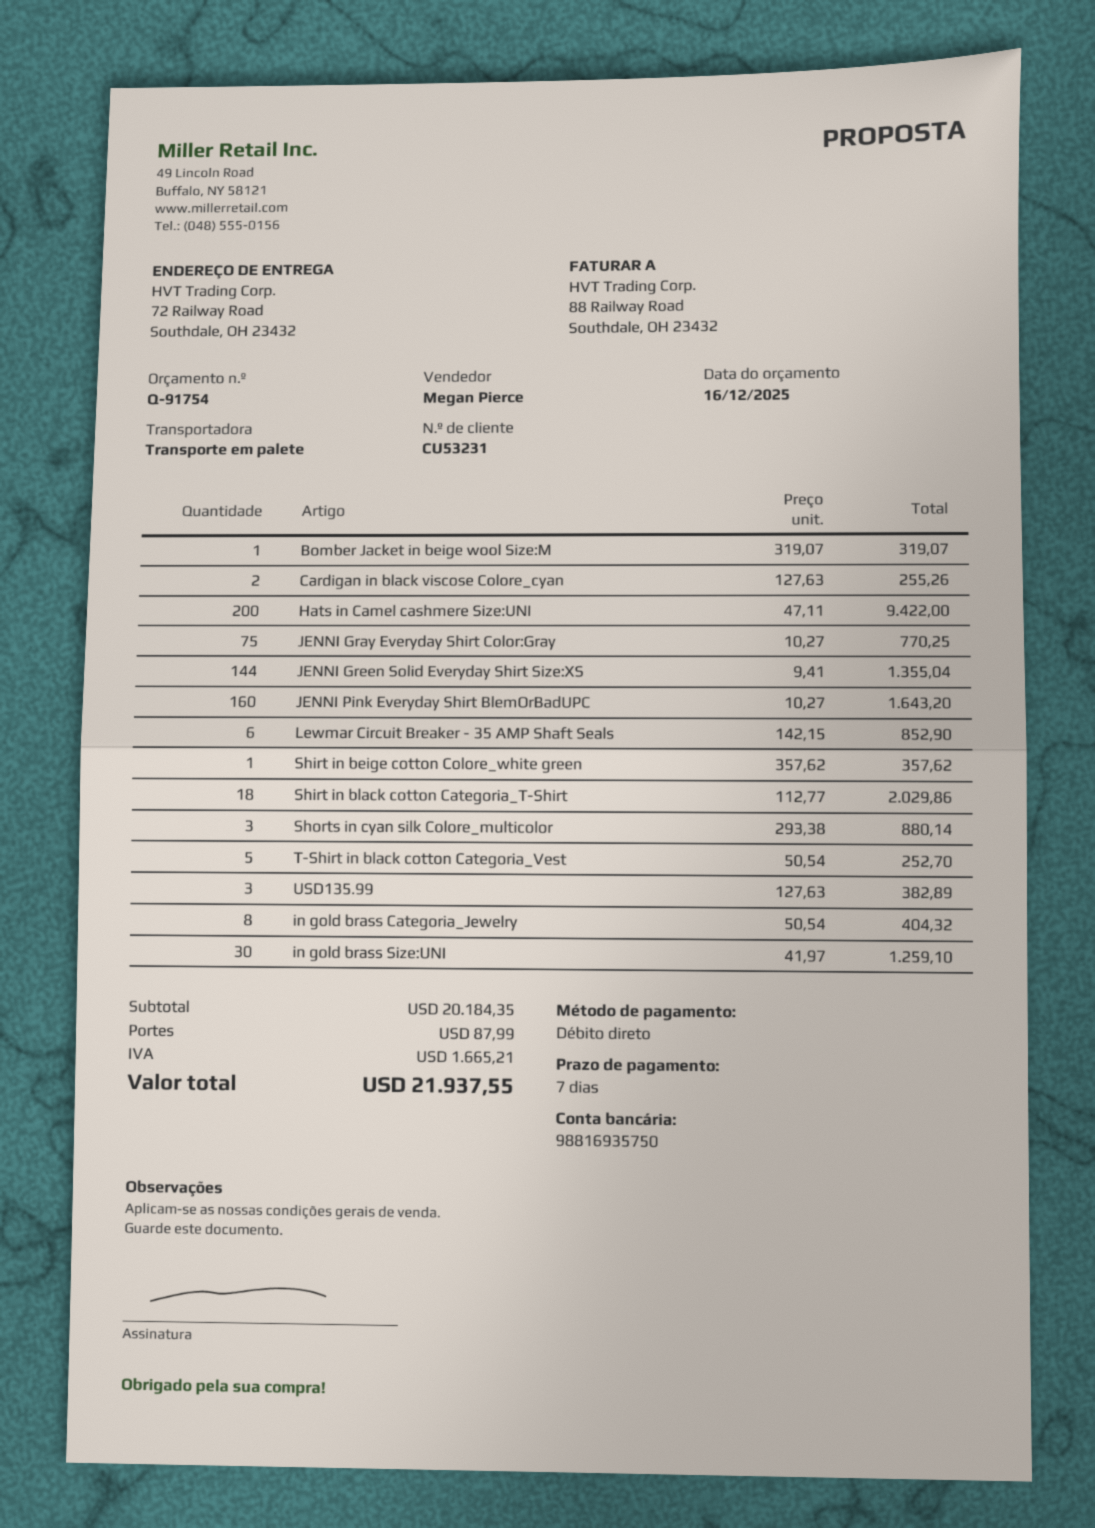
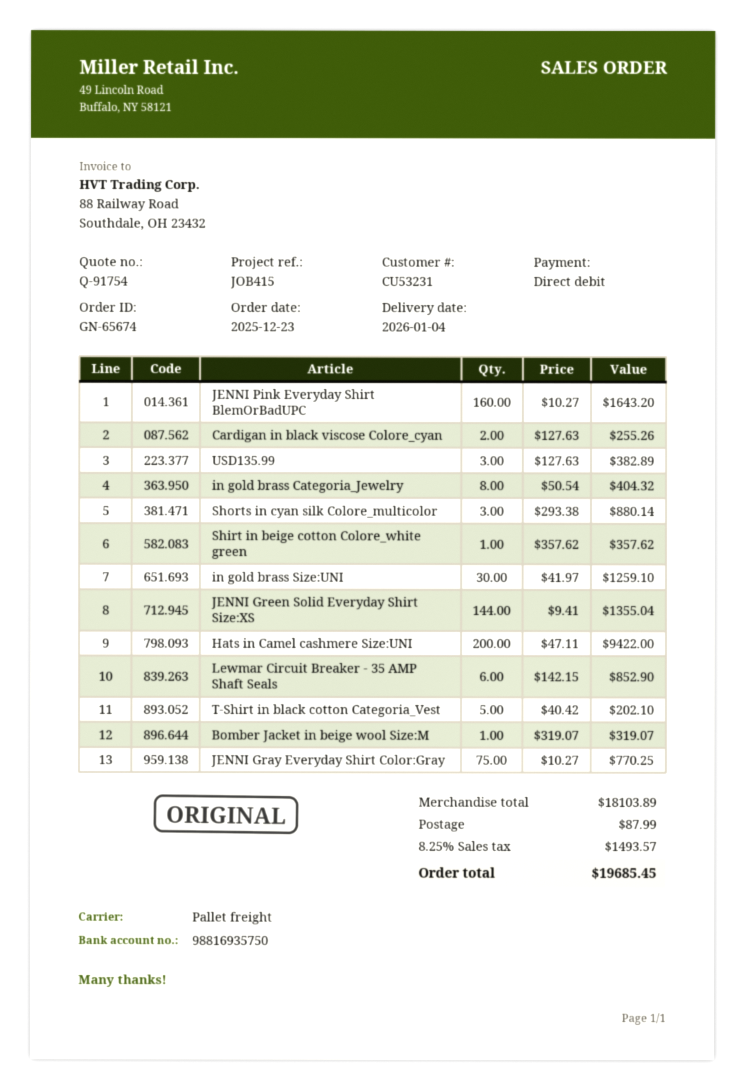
Shirt in black cotton Categoria_T-Shirt: 18 x 112.77 = 2029.86 -> none
T-Shirt in black cotton Categoria_Vest: 5 x 50.54 = 252.70 -> 5 x 40.42 = 202.10
subtotal: 20184.35 -> 18103.89
tax: 1665.21 -> 1493.57
total: 21937.55 -> 19685.45

